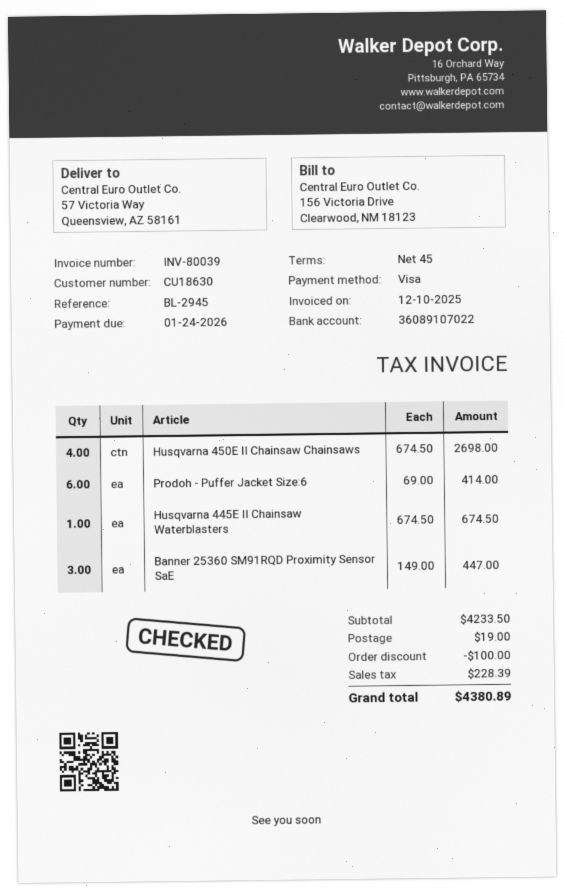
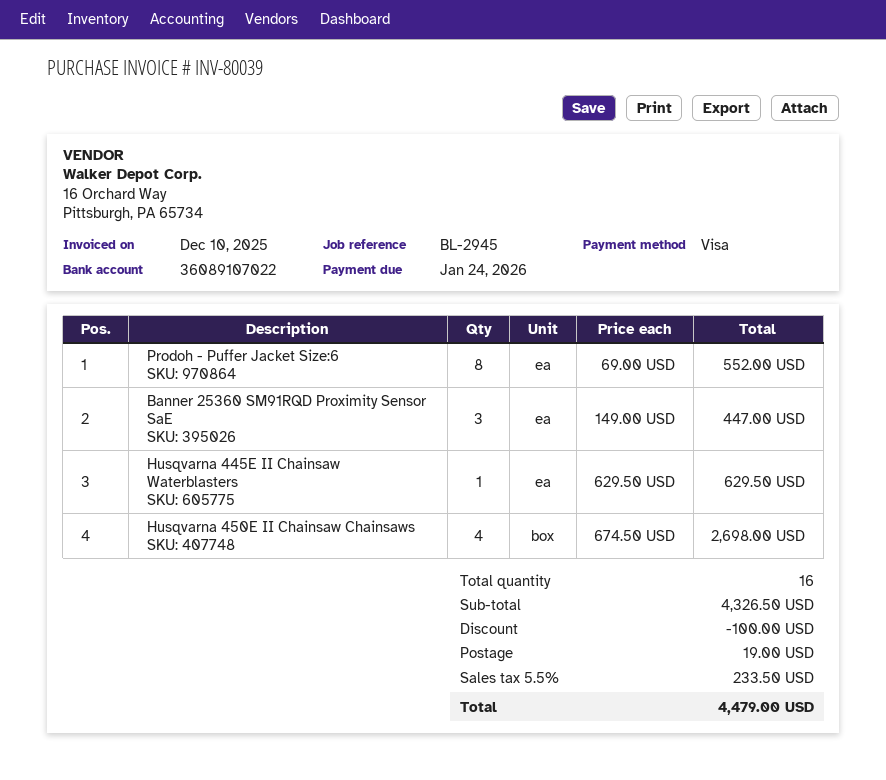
Prodoh - Puffer Jacket Size:6: 6 x 69.00 = 414.00 -> 8 x 69.00 = 552.00
Husqvarna 445E II Chainsaw Waterblasters: 1 x 674.50 = 674.50 -> 1 x 629.50 = 629.50
subtotal: 4233.50 -> 4326.50
tax: 228.39 -> 233.50
total: 4380.89 -> 4479.00

